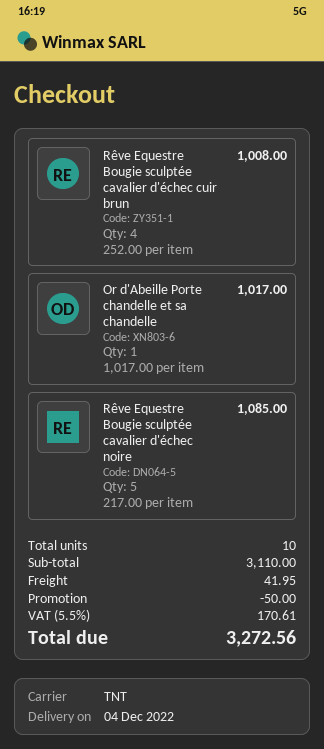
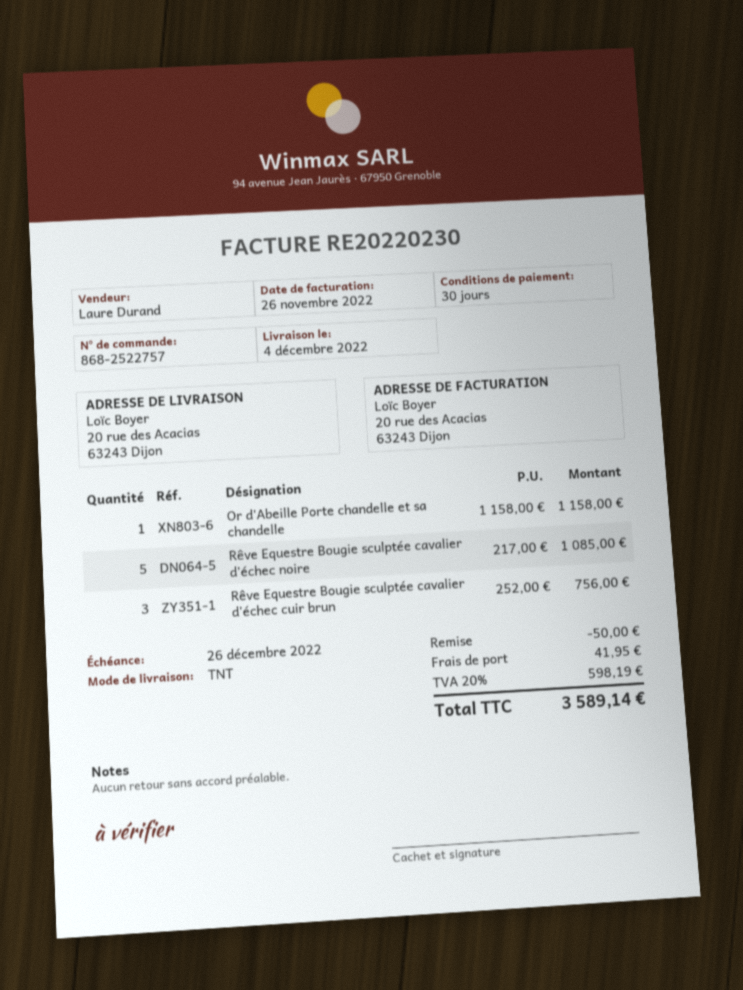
Rêve Equestre Bougie sculptée cavalier d'échec cuir brun: 4 x 252.00 = 1008.00 -> 3 x 252.00 = 756.00
Or d'Abeille Porte chandelle et sa chandelle: 1 x 1017.00 = 1017.00 -> 1 x 1158.00 = 1158.00
tax: 5.5% = 170.61 -> 20% = 598.19
total: 3272.56 -> 3589.14

